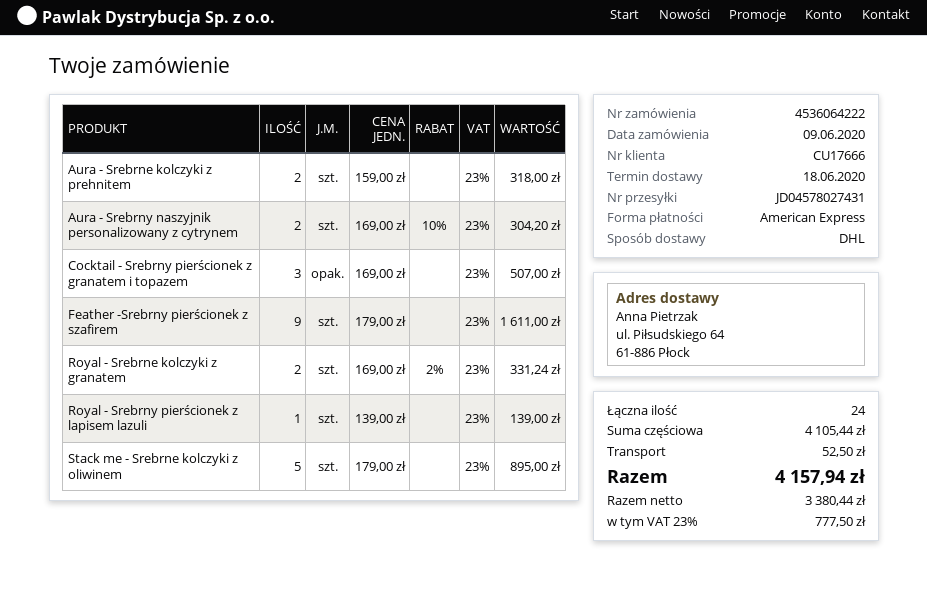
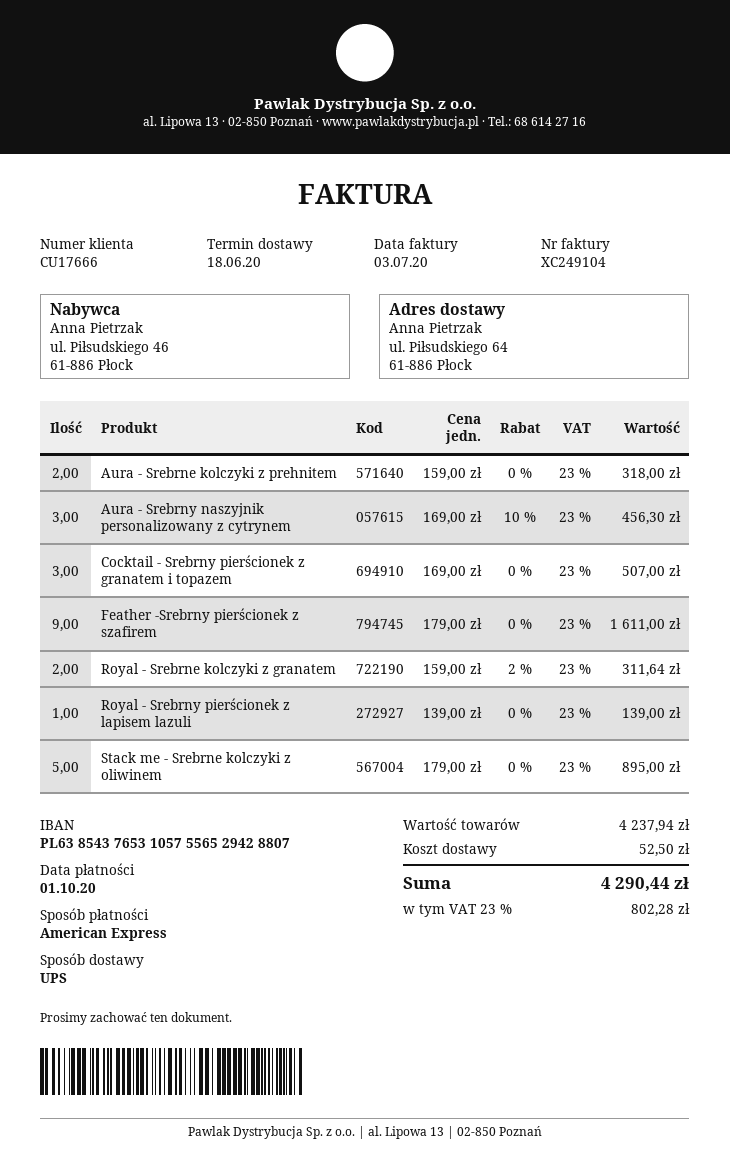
shipping method: DHL -> UPS
Aura - Srebrny naszyjnik personalizowany z cytrynem: 2 x 169.00 - 10% = 304.20 -> 3 x 169.00 - 10% = 456.30
Royal - Srebrne kolczyki z granatem: 2 x 169.00 - 2% = 331.24 -> 2 x 159.00 - 2% = 311.64
subtotal: 4105.44 -> 4237.94
tax: 23% = 777.50 -> 23% = 802.28
total: 4157.94 -> 4290.44

